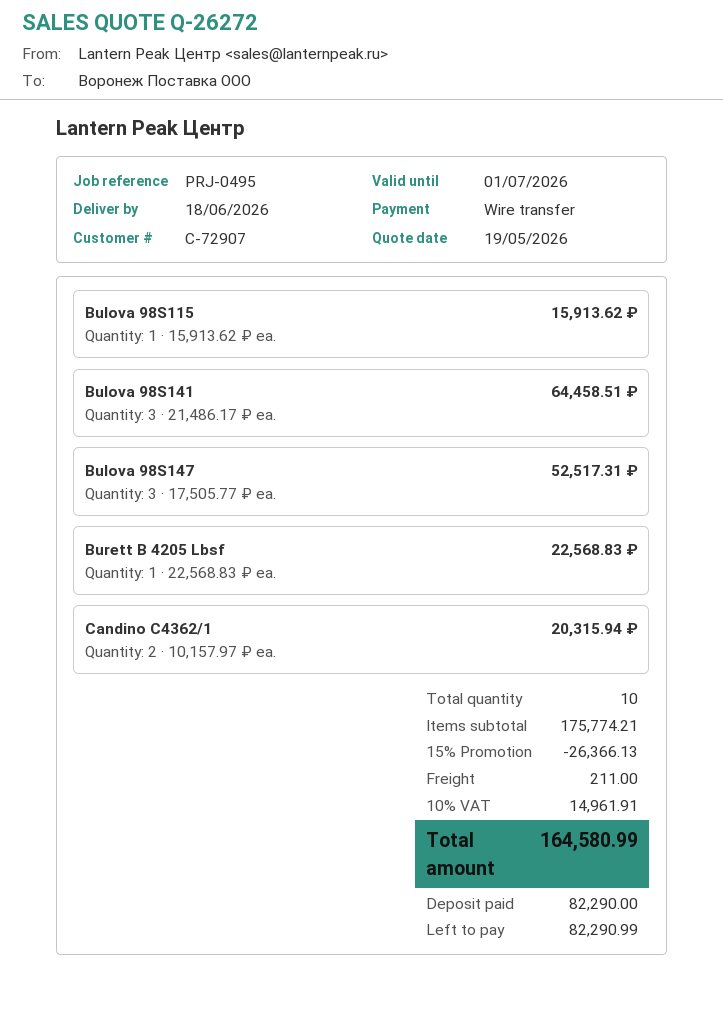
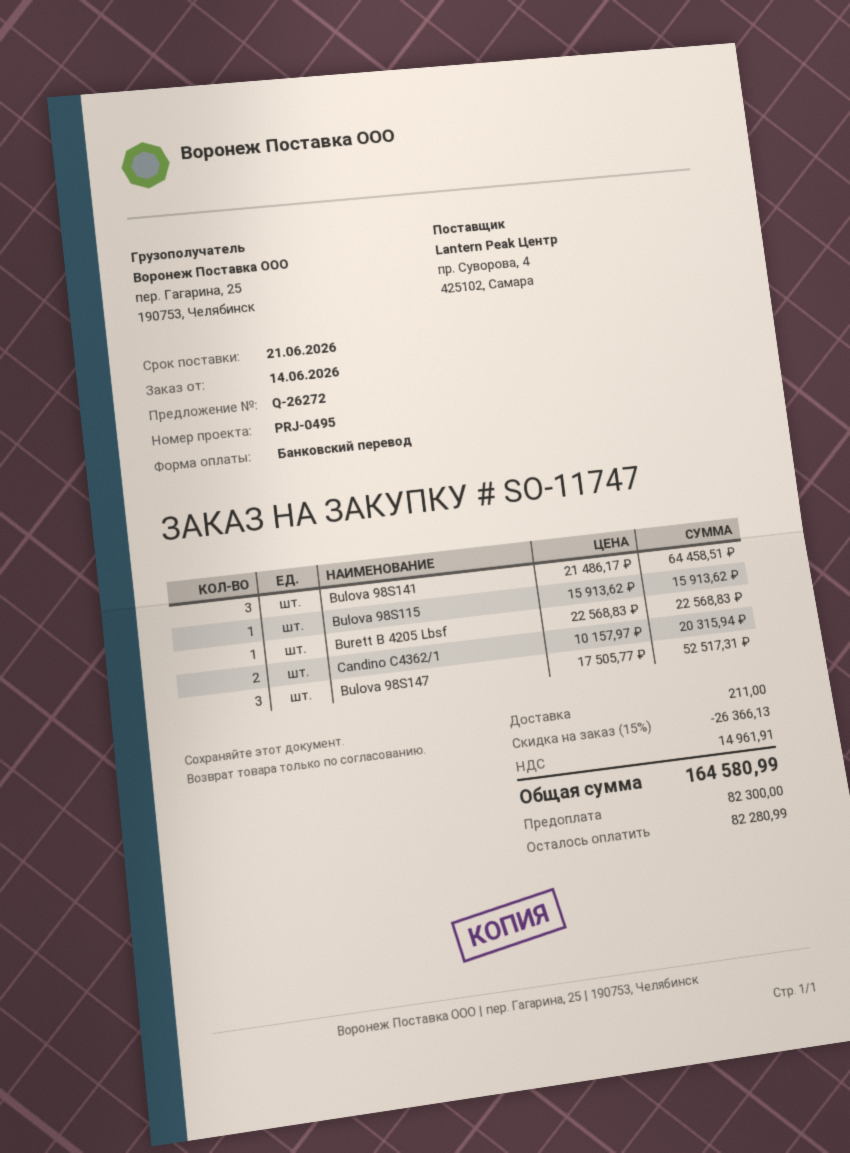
delivery date: 2026-06-18 -> 2026-06-21
deposit: 82290.00 -> 82300.00
balance: 82290.99 -> 82280.99

